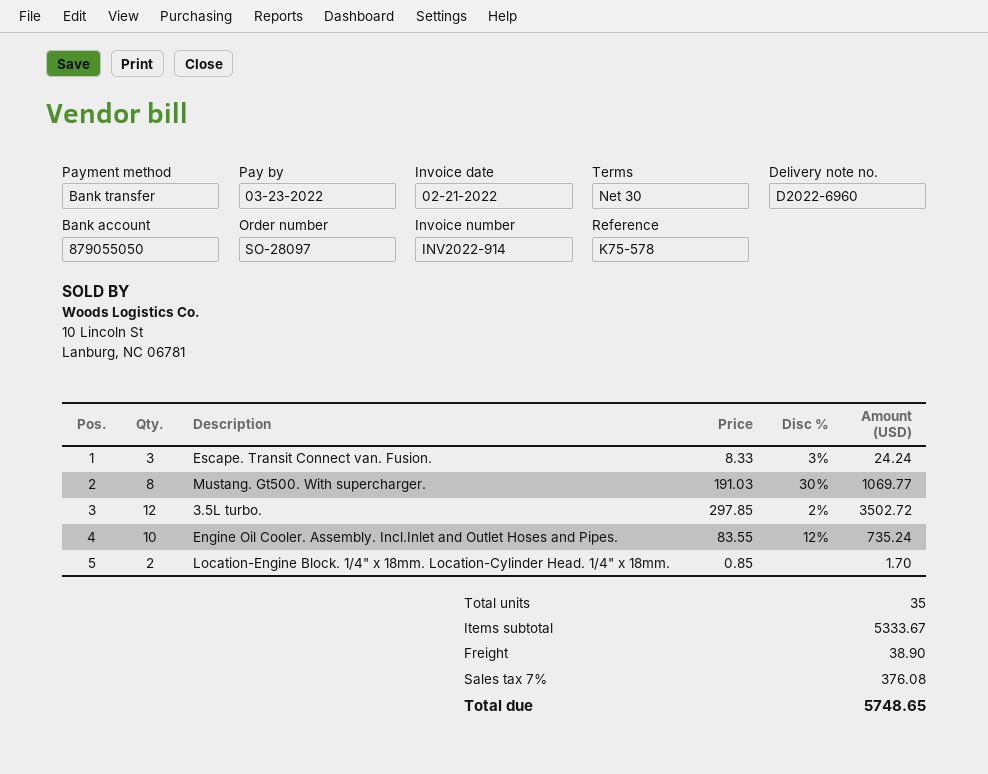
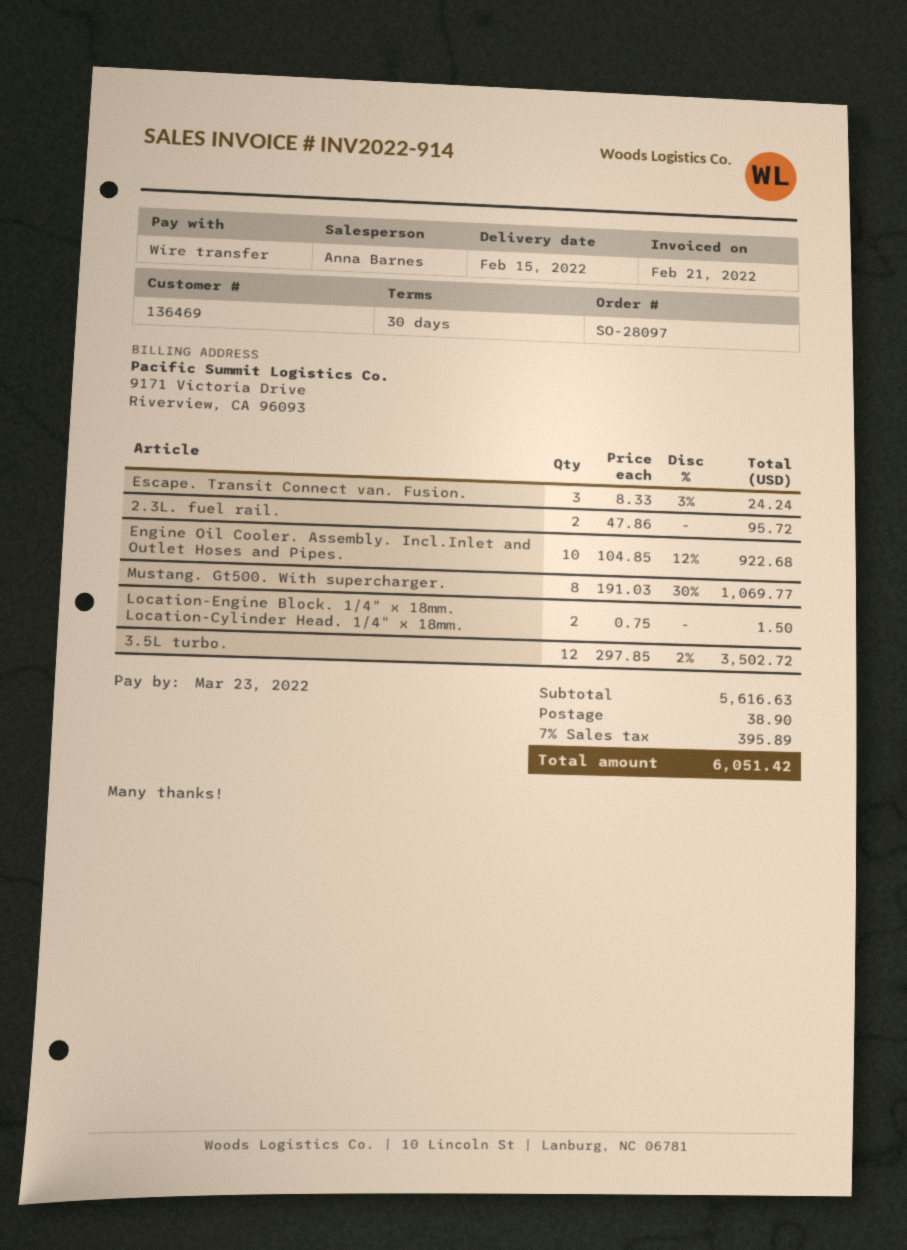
Engine Oil Cooler. Assembly. Incl.Inlet and Outlet Hoses and Pipes.: 10 x 83.55 - 12% = 735.24 -> 10 x 104.85 - 12% = 922.68
Location-Engine Block. 1/4" x 18mm. Location-Cylinder Head. 1/4" x 18mm.: 2 x 0.85 = 1.70 -> 2 x 0.75 = 1.50
2.3L. fuel rail.: none -> 2 x 47.86 = 95.72
subtotal: 5333.67 -> 5616.63
tax: 7% = 376.08 -> 7% = 395.89
total: 5748.65 -> 6051.42

